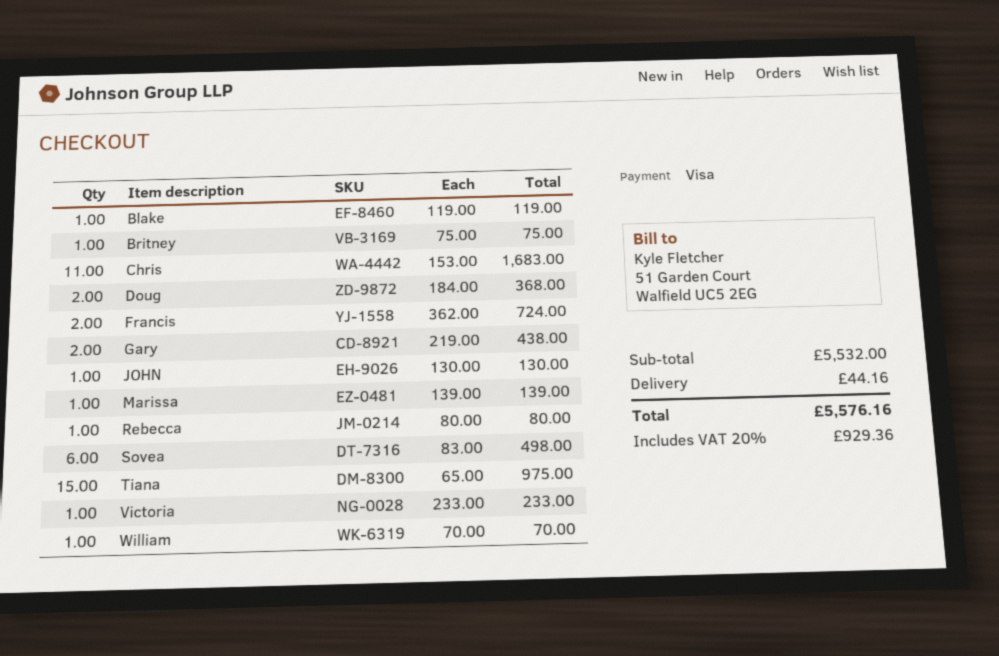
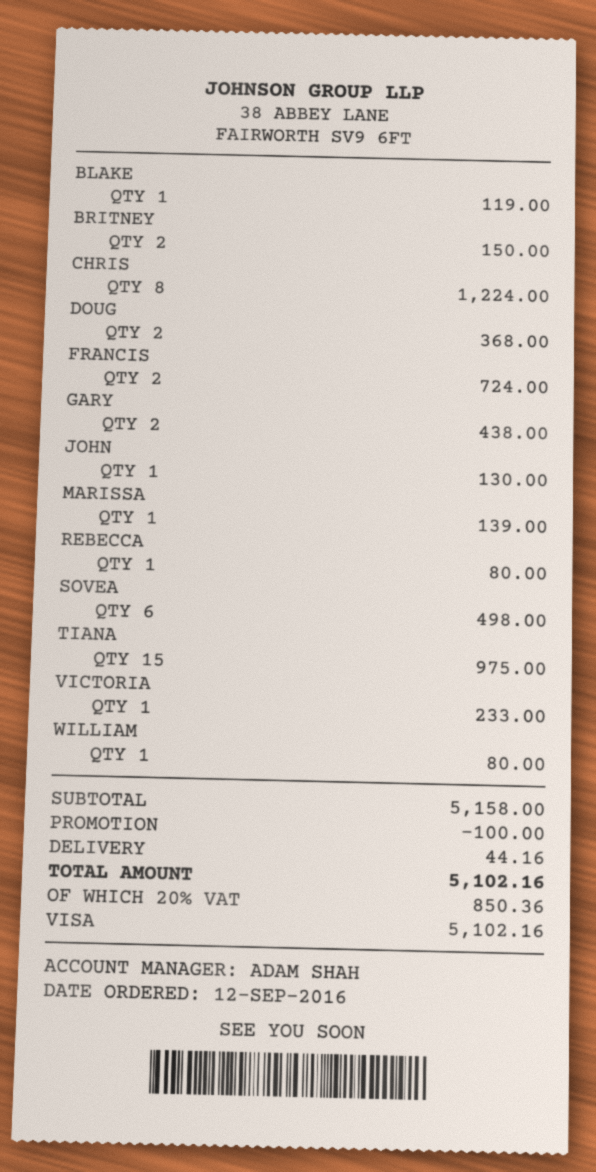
Britney: 1 for 75.00 -> 2 for 150.00
Chris: 11 for 1683.00 -> 8 for 1224.00
William: 1 for 70.00 -> 1 for 80.00
subtotal: 5532.00 -> 5158.00
discount: none -> 100.00
tax: 20% = 929.36 -> 20% = 850.36
total: 5576.16 -> 5102.16

